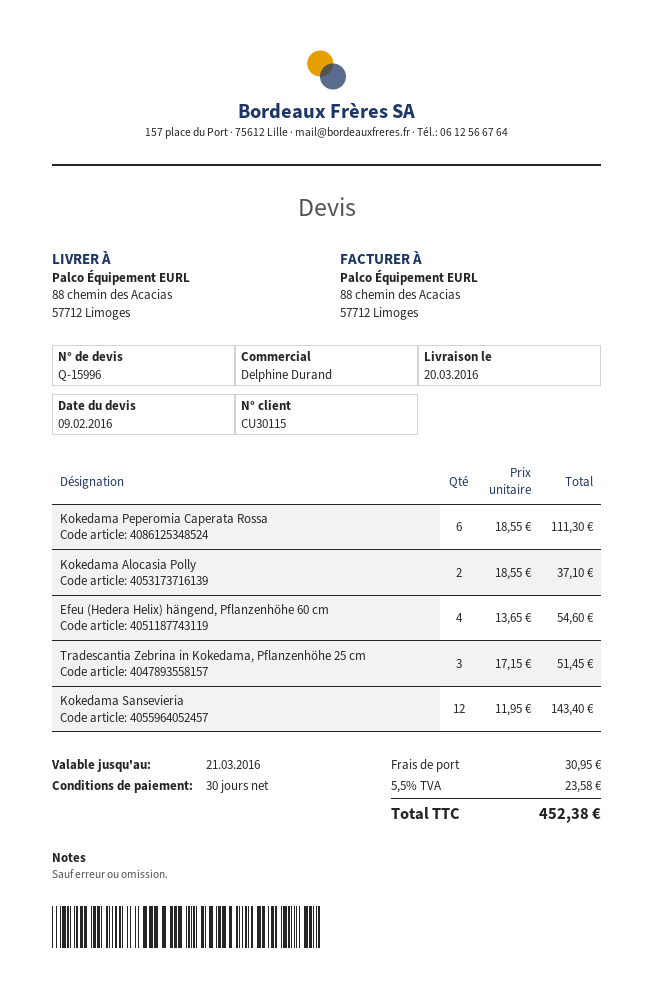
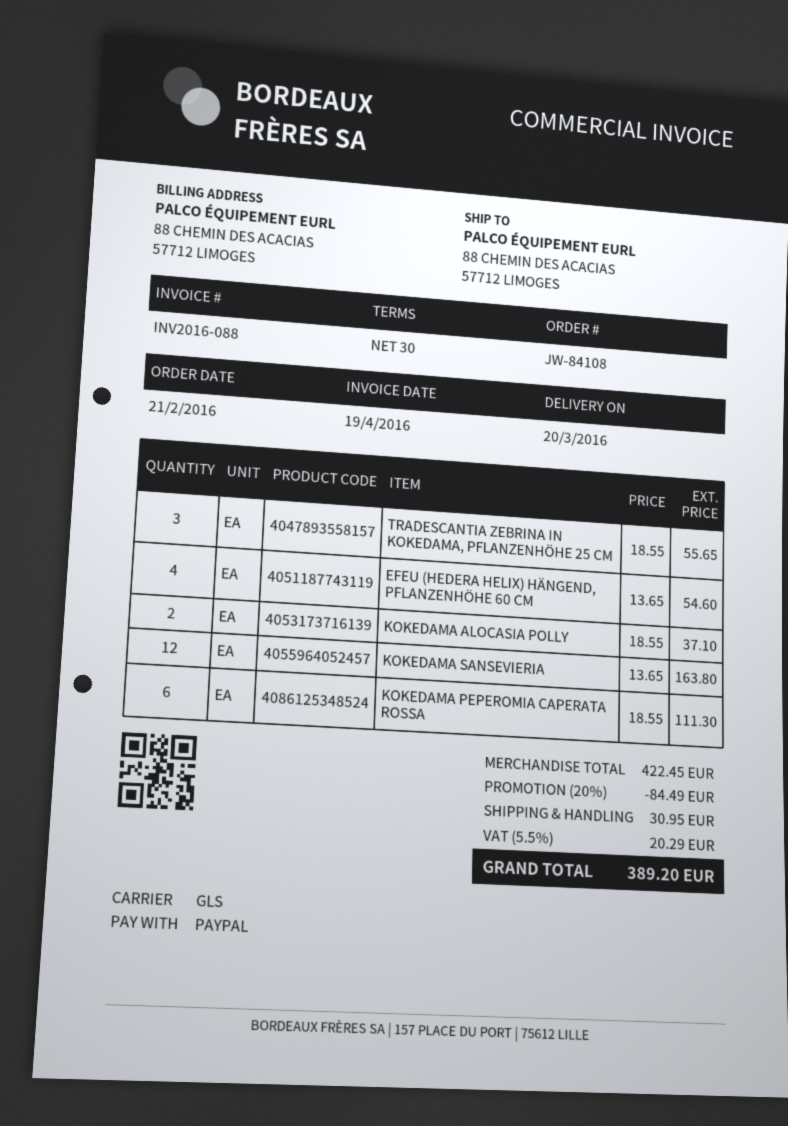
Tradescantia Zebrina in Kokedama, Pflanzenhöhe 25 cm: 3 x 17.15 = 51.45 -> 3 x 18.55 = 55.65
Kokedama Sansevieria: 12 x 11.95 = 143.40 -> 12 x 13.65 = 163.80
discount: none -> 20% = 84.49
tax: 5.5% = 23.58 -> 5.5% = 20.29
total: 452.38 -> 389.20

